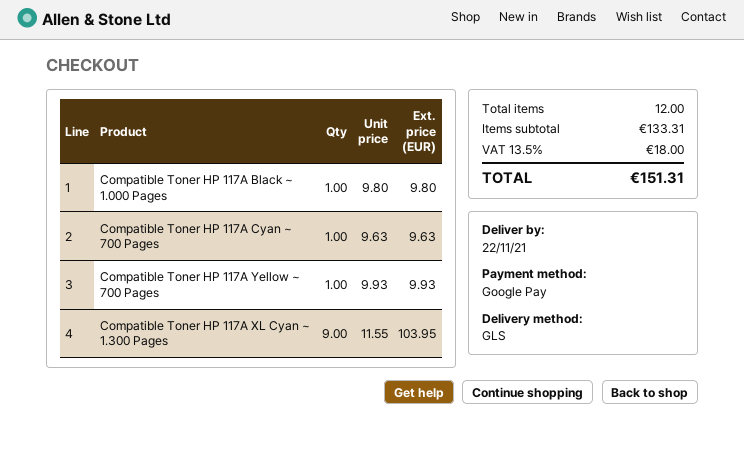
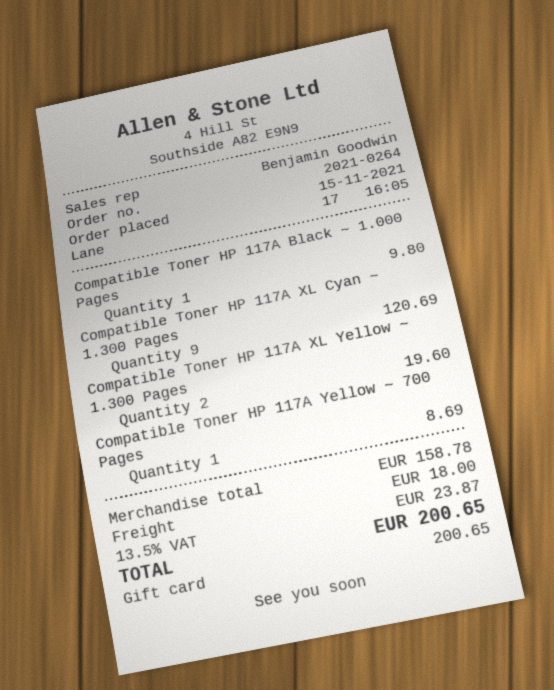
payment method: Google Pay -> gift card
Compatible Toner HP 117A Cyan ~ 700 Pages: 1 for 9.63 -> none
Compatible Toner HP 117A Yellow ~ 700 Pages: 1 for 9.93 -> 1 for 8.69
Compatible Toner HP 117A XL Cyan ~ 1.300 Pages: 9 for 103.95 -> 9 for 120.69
Compatible Toner HP 117A XL Yellow ~ 1.300 Pages: none -> 2 for 19.60
subtotal: 133.31 -> 158.78
shipping: none -> 18.00
tax: 13.5% = 18.00 -> 13.5% = 23.87
total: 151.31 -> 200.65

